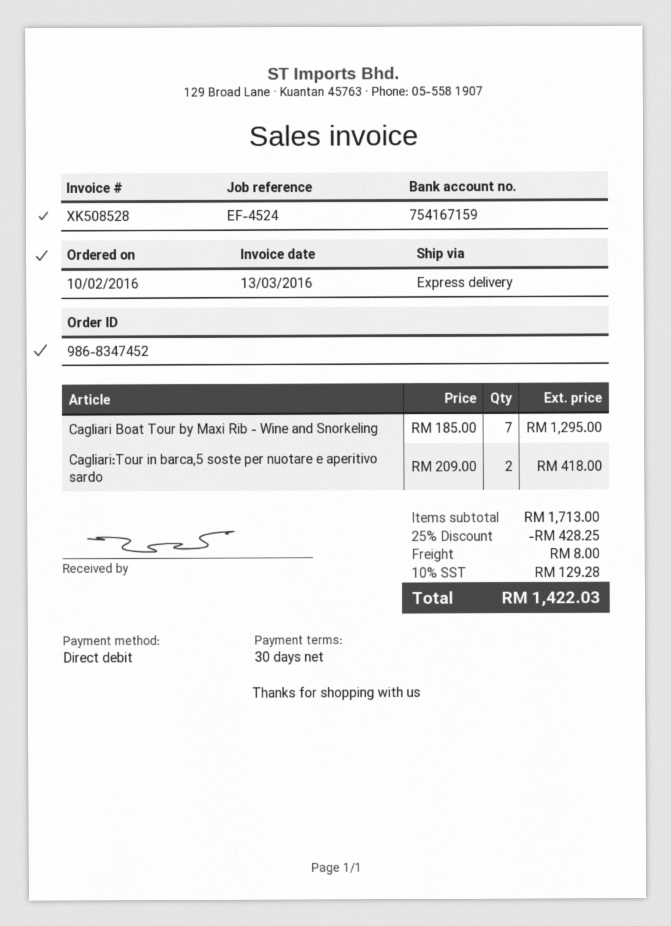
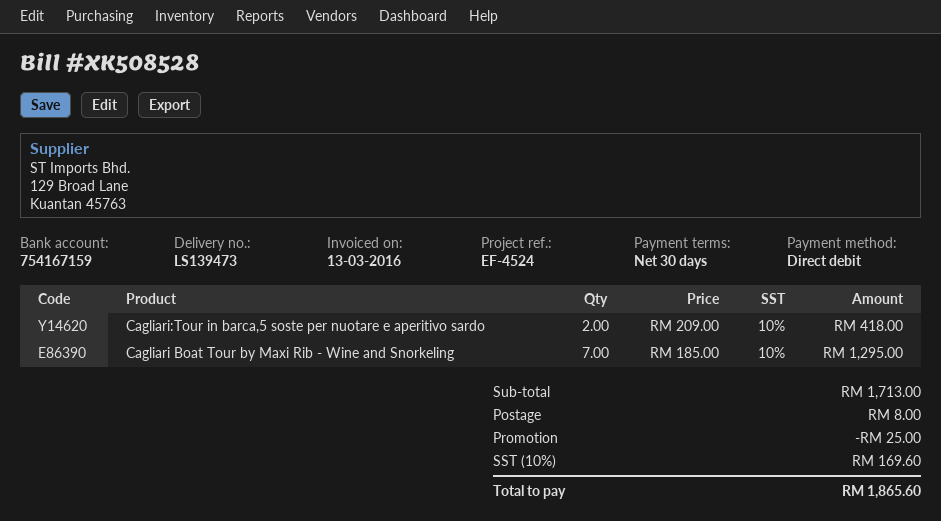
discount: 428.25 -> 25.00
tax: 10% = 129.28 -> 10% = 169.60
total: 1422.03 -> 1865.60

